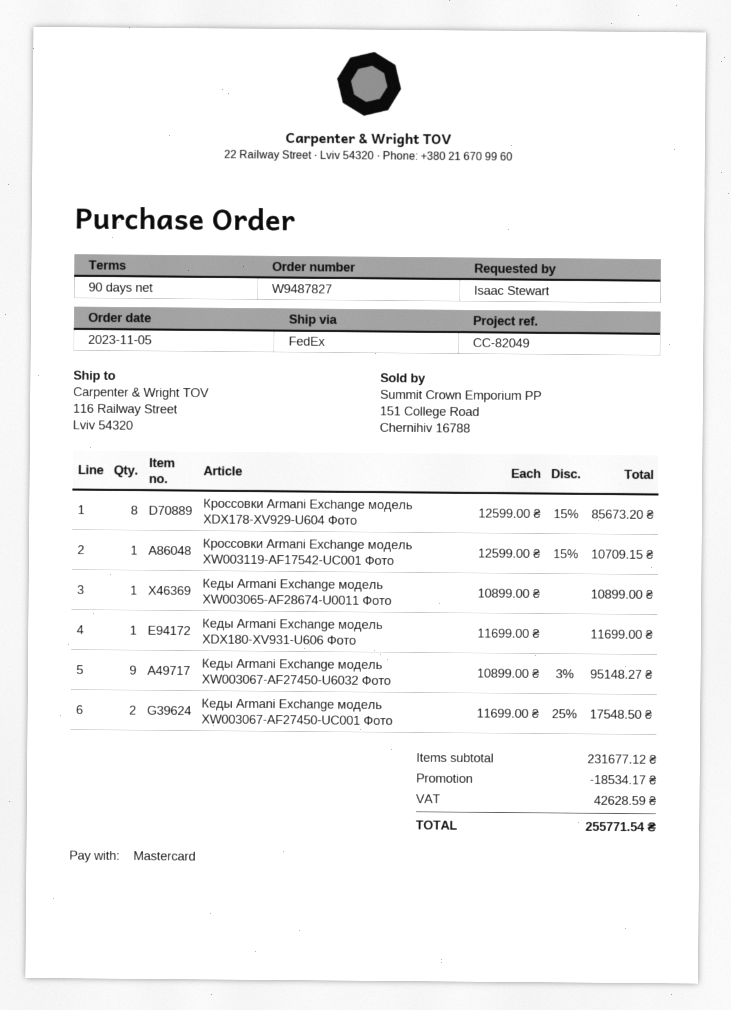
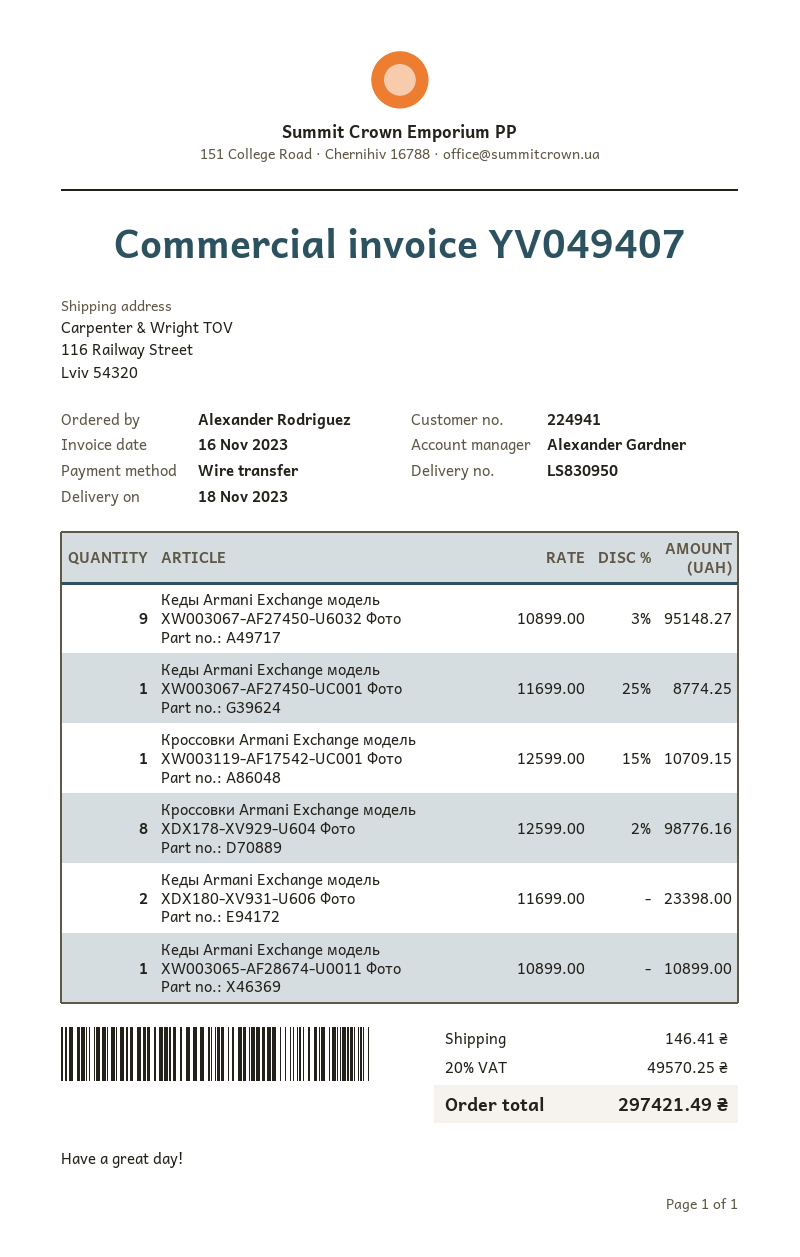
ordered by: Isaac Stewart -> Alexander Rodriguez
payment method: Mastercard -> bank transfer
Кроссовки Armani Exchange модель XDX178-XV929-U604 Фото: 8 x 12599.00 - 15% = 85673.20 -> 8 x 12599.00 - 2% = 98776.16
Кеды Armani Exchange модель XDX180-XV931-U606 Фото: 1 x 11699.00 = 11699.00 -> 2 x 11699.00 = 23398.00
Кеды Armani Exchange модель XW003067-AF27450-UC001 Фото: 2 x 11699.00 - 25% = 17548.50 -> 1 x 11699.00 - 25% = 8774.25
discount: 18534.17 -> none
shipping: none -> 146.41
tax: 42628.59 -> 49570.25
total: 255771.54 -> 297421.49

